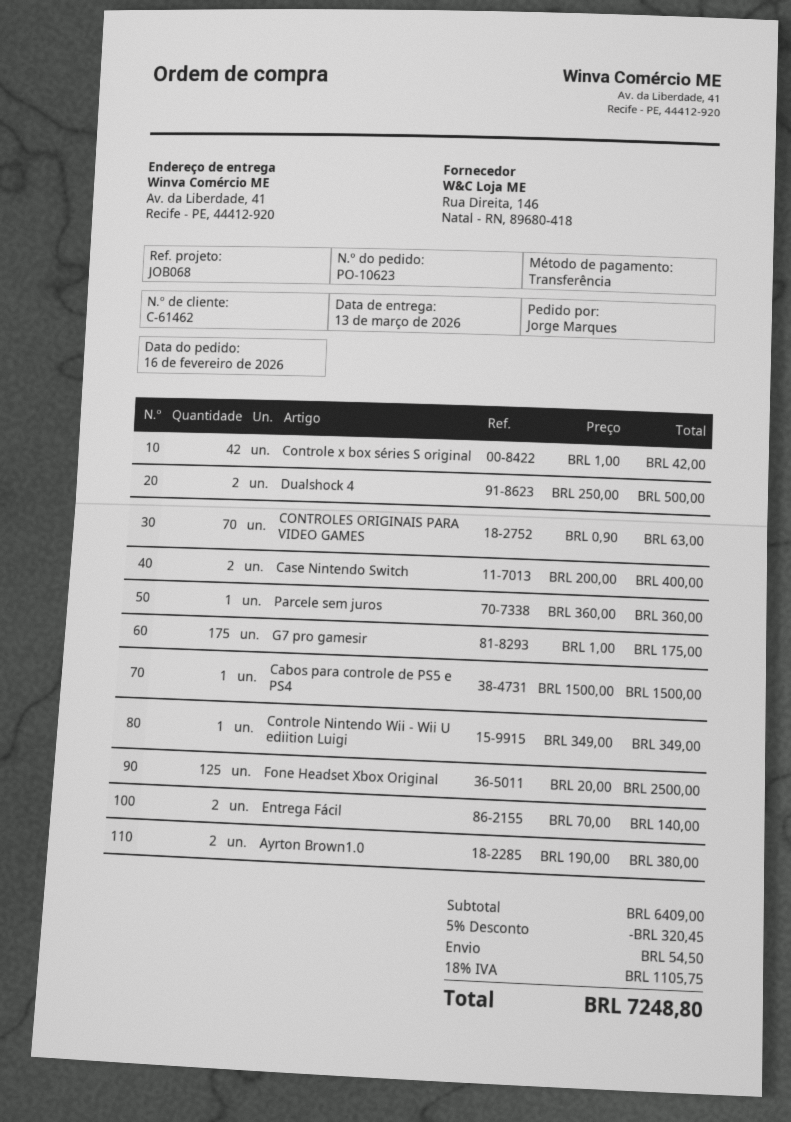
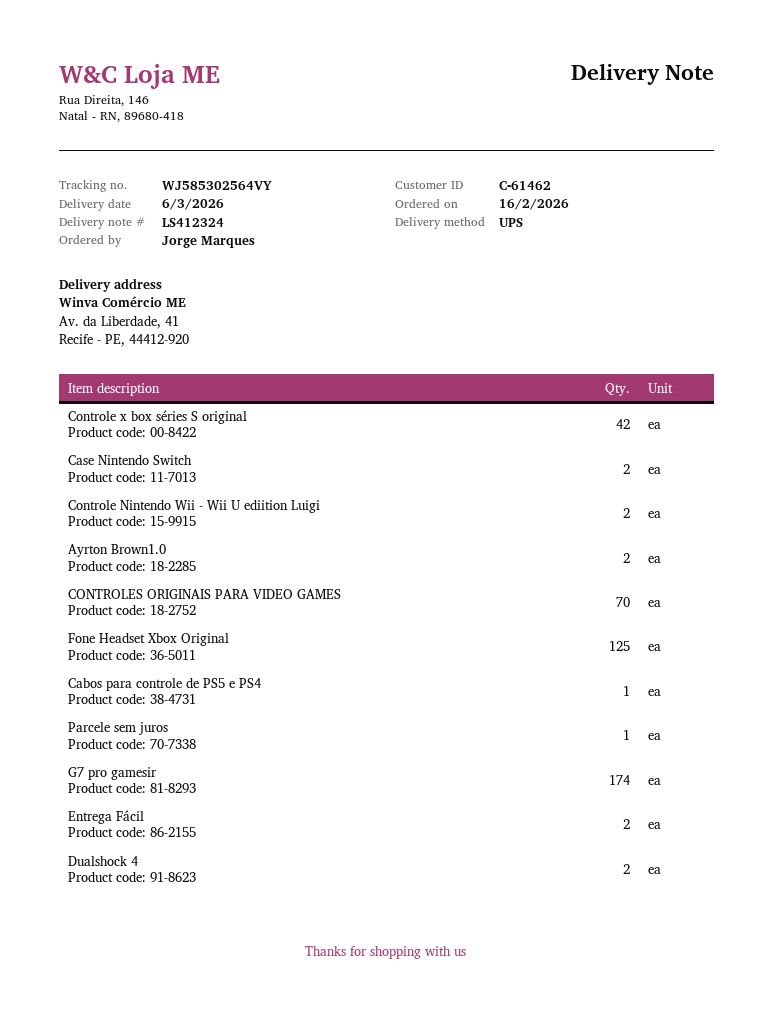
delivery date: 2026-03-13 -> 2026-03-06
G7 pro gamesir: 175 -> 174
Controle Nintendo Wii - Wii U ediition Luigi: 1 -> 2

